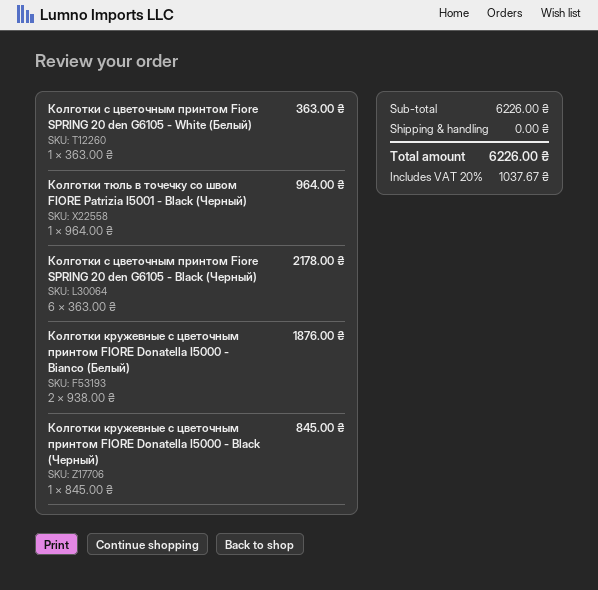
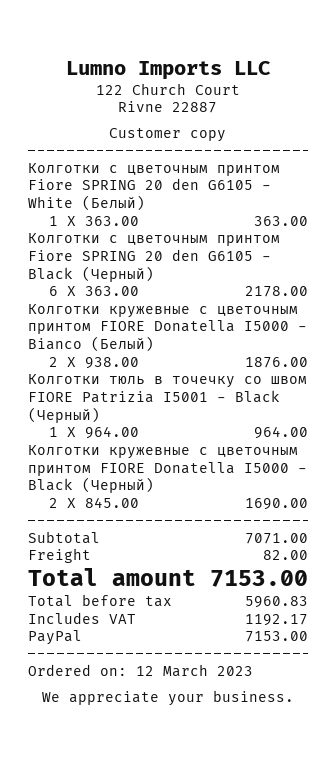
Колготки кружевные с цветочным принтом FIORE Donatella I5000 - Black (Черный): 1 x 845.00 = 845.00 -> 2 x 845.00 = 1690.00
subtotal: 6226.00 -> 7071.00
shipping: 0.00 -> 82.00
tax: 1037.67 -> 1192.17
total: 6226.00 -> 7153.00

